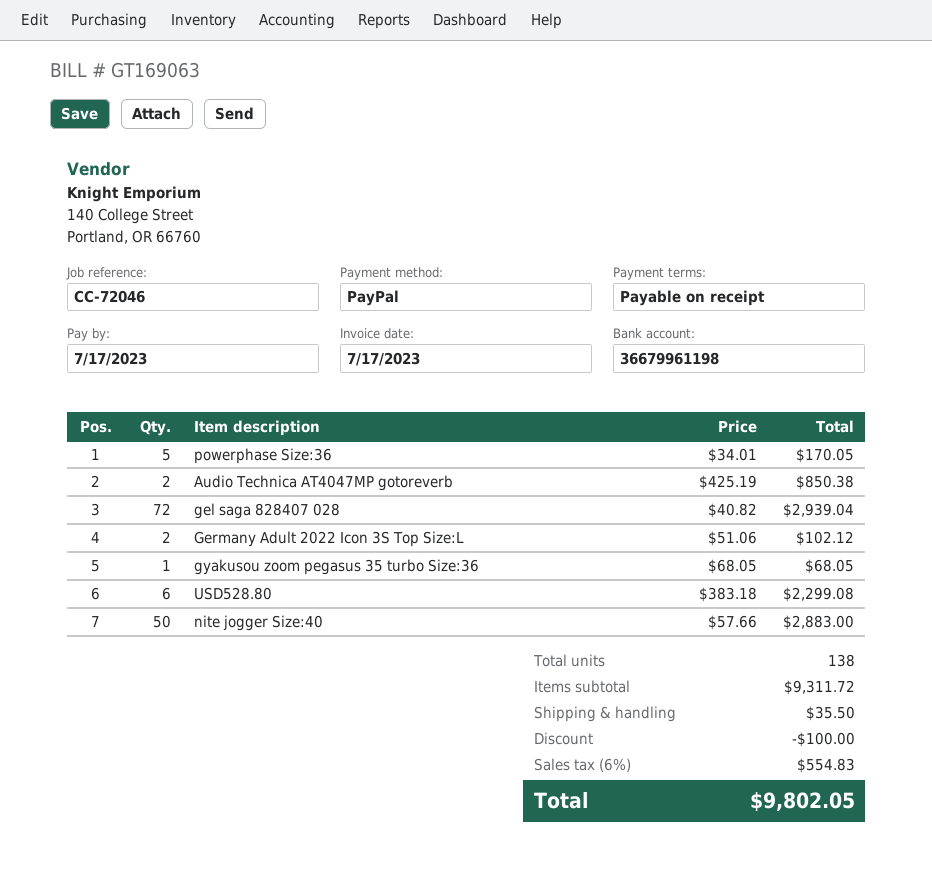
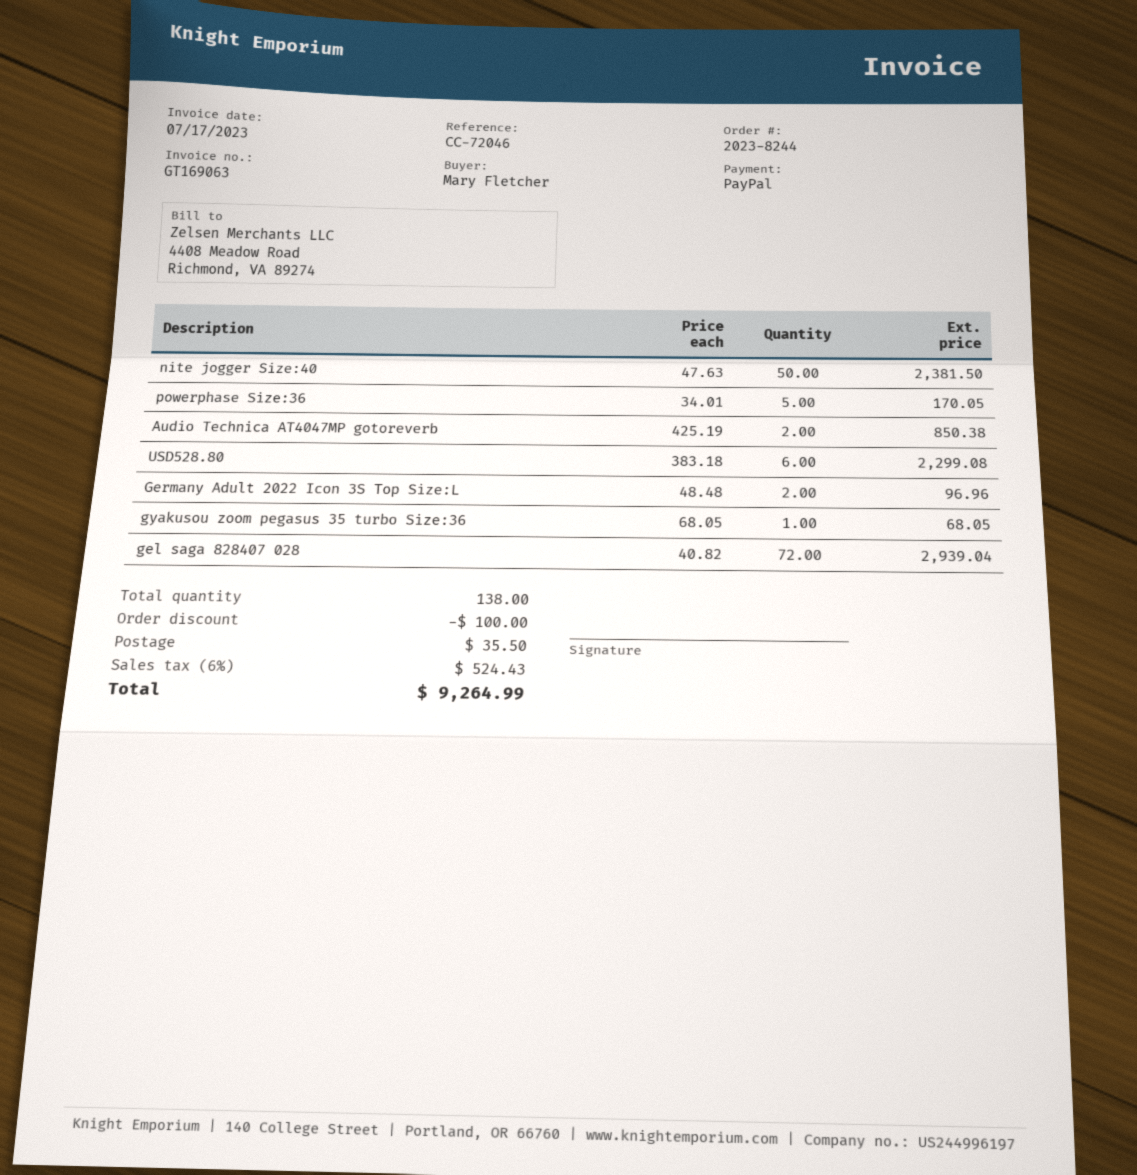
Germany Adult 2022 Icon 3S Top Size:L: 2 x 51.06 = 102.12 -> 2 x 48.48 = 96.96
nite jogger Size:40: 50 x 57.66 = 2883.00 -> 50 x 47.63 = 2381.50
tax: 6% = 554.83 -> 6% = 524.43
total: 9802.05 -> 9264.99

